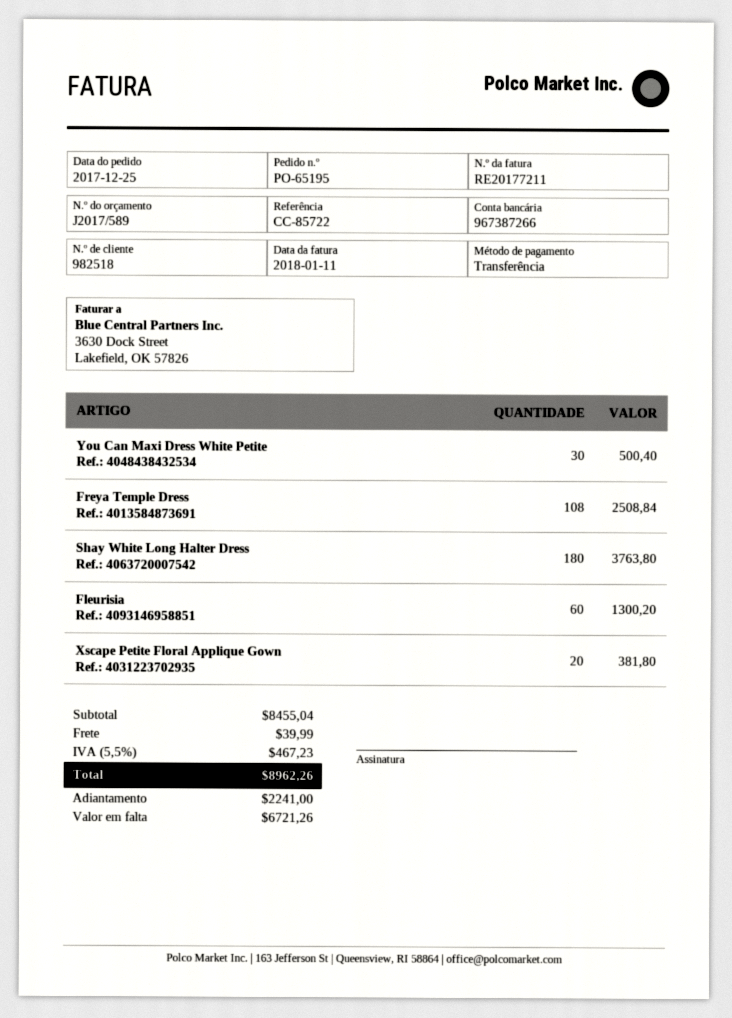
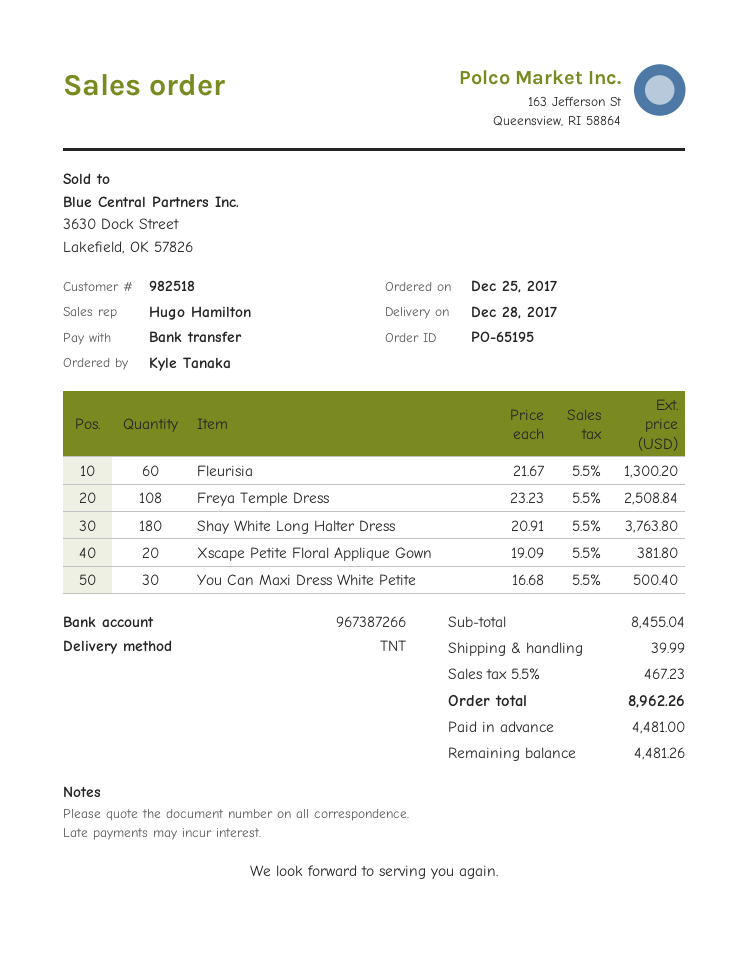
deposit: 2241.00 -> 4481.00
balance: 6721.26 -> 4481.26

